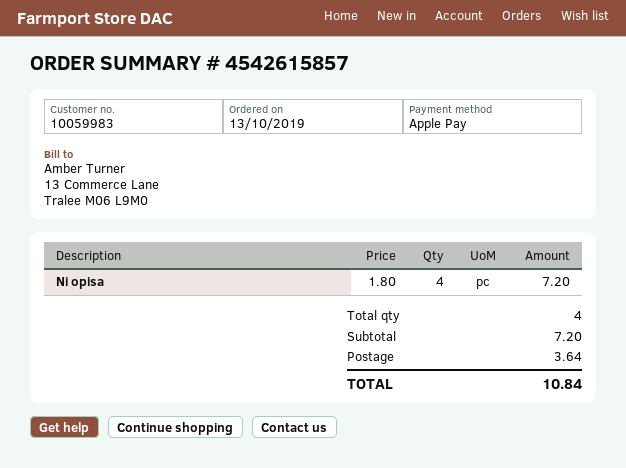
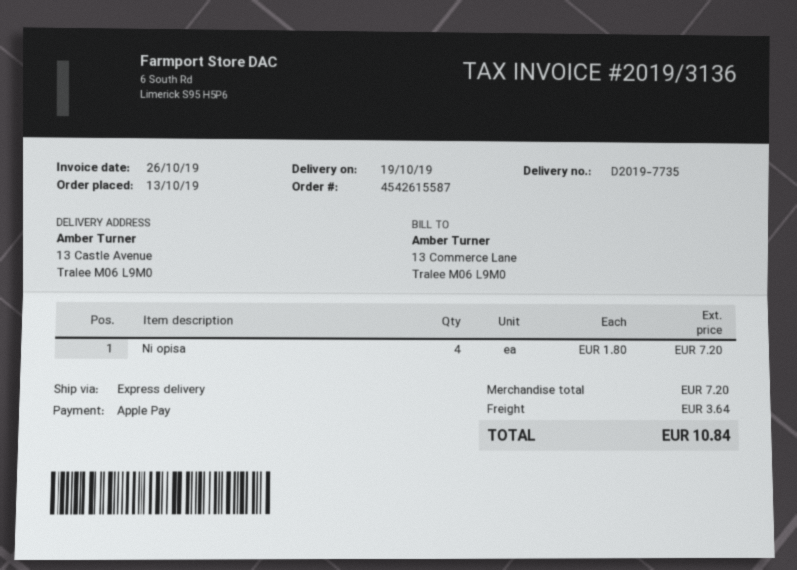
order number: 4542615857 -> 4542615587

